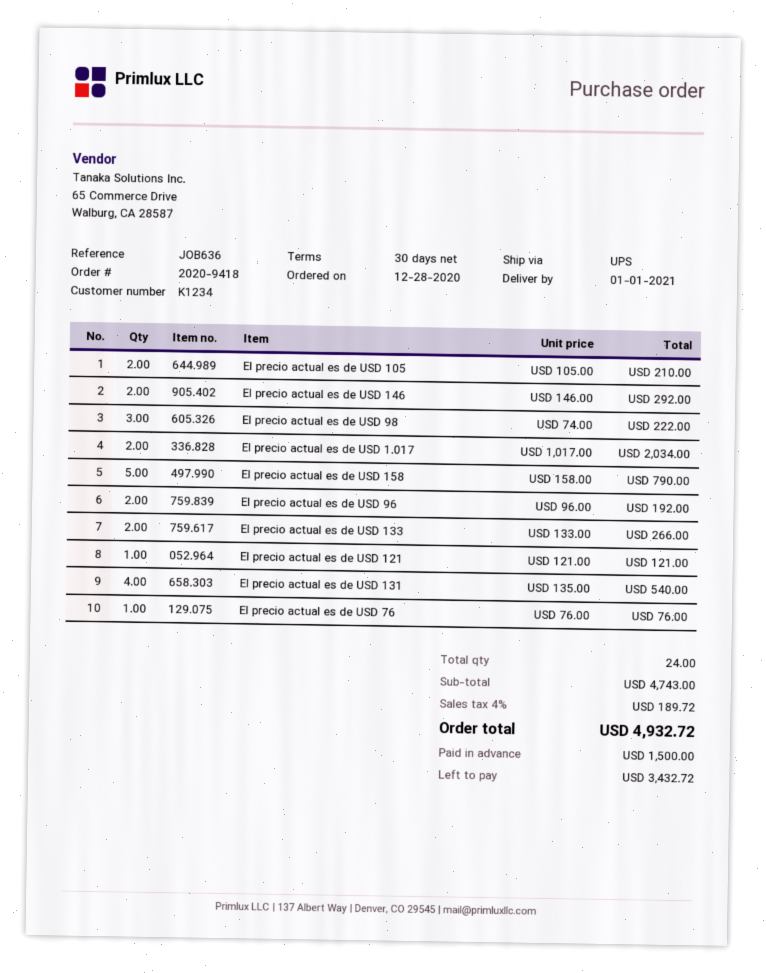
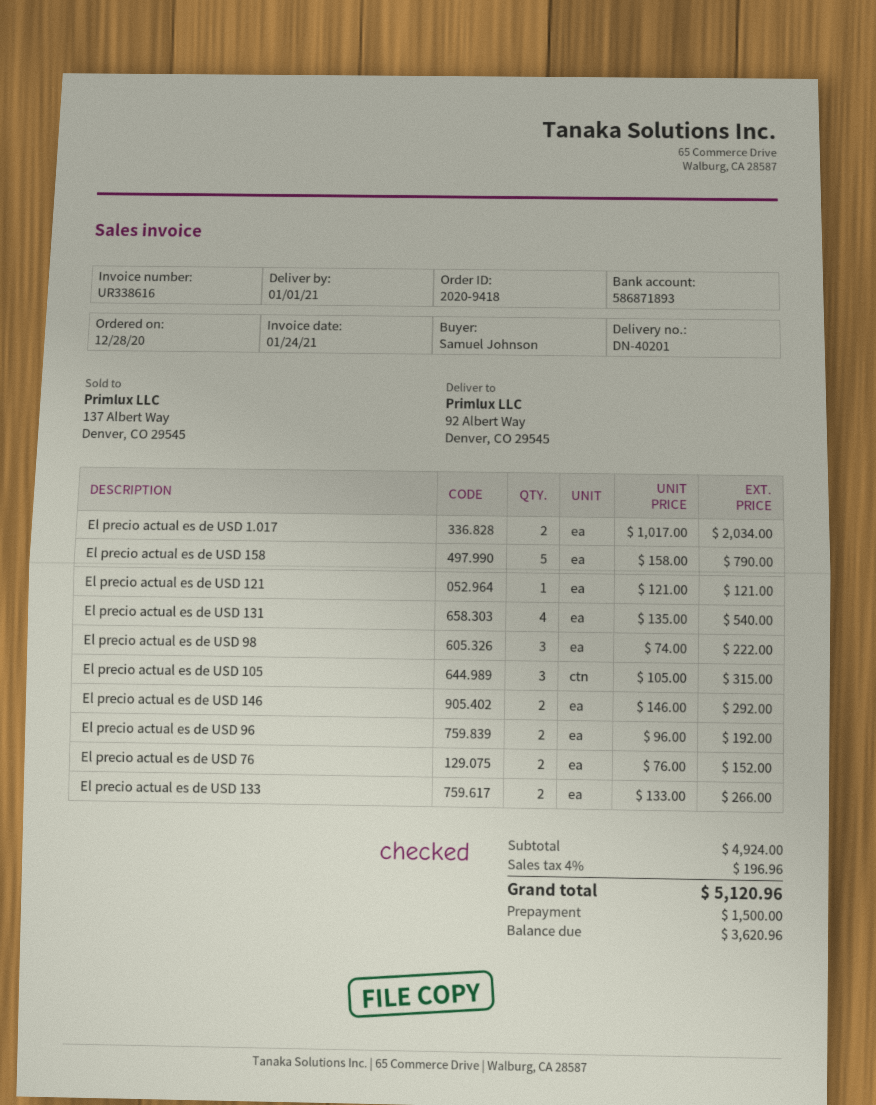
El precio actual es de USD 105: 2 x 105.00 = 210.00 -> 3 x 105.00 = 315.00
El precio actual es de USD 76: 1 x 76.00 = 76.00 -> 2 x 76.00 = 152.00
subtotal: 4743.00 -> 4924.00
tax: 4% = 189.72 -> 4% = 196.96
total: 4932.72 -> 5120.96
balance: 3432.72 -> 3620.96

